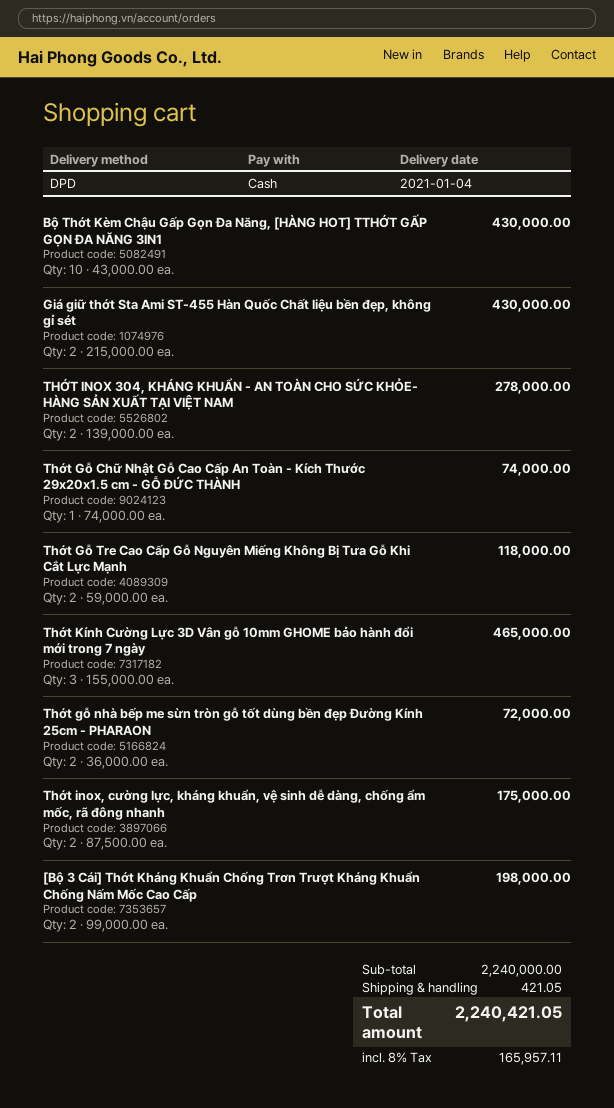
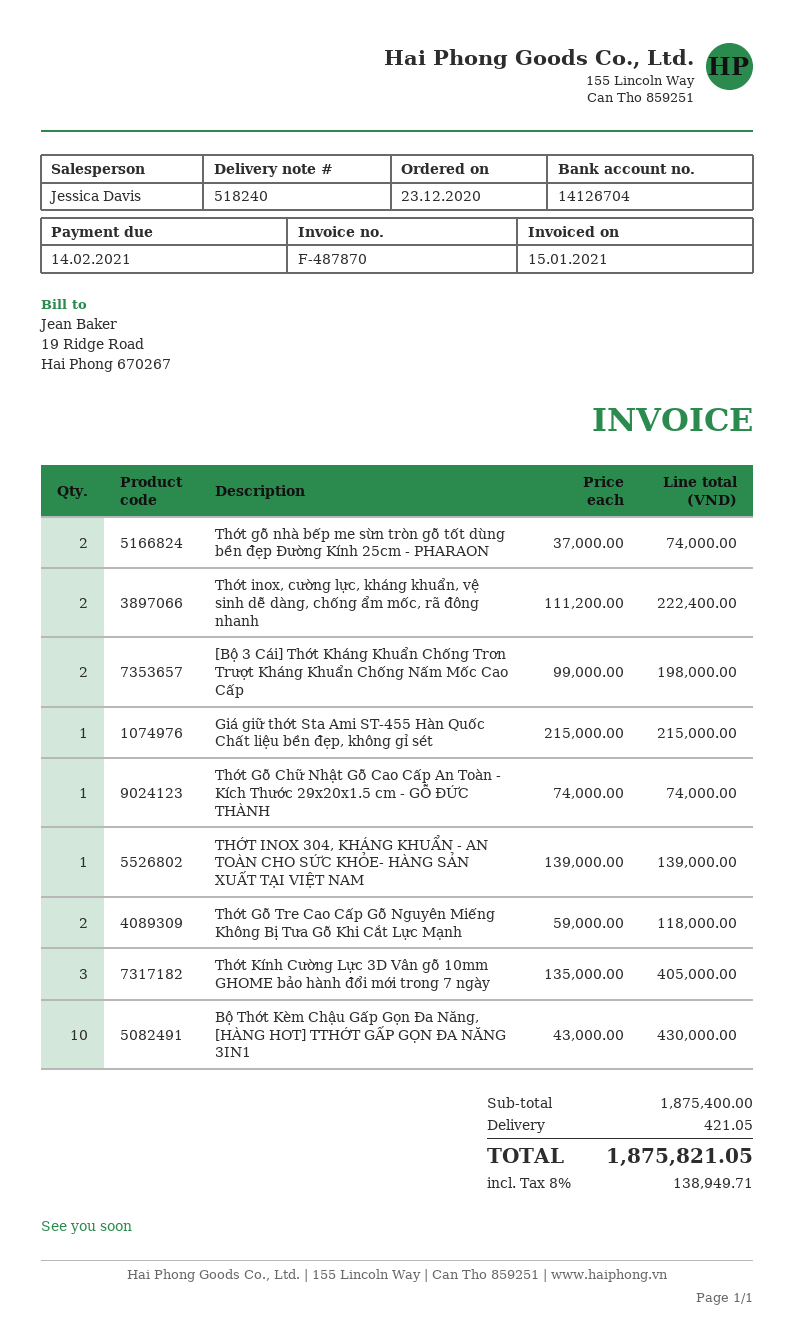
Giá giữ thớt Sta Ami ST-455 Hàn Quốc Chất liệu bền đẹp, không gỉ sét: 2 x 215000.00 = 430000.00 -> 1 x 215000.00 = 215000.00
THỚT INOX 304, KHÁNG KHUẨN - AN TOÀN CHO SỨC KHỎE- HÀNG SẢN XUẤT TẠI VIỆT NAM: 2 x 139000.00 = 278000.00 -> 1 x 139000.00 = 139000.00
Thớt Kính Cường Lực 3D Vân gỗ 10mm GHOME bảo hành đổi mới trong 7 ngày: 3 x 155000.00 = 465000.00 -> 3 x 135000.00 = 405000.00
Thớt gỗ nhà bếp me sừn tròn gỗ tốt dùng bền đẹp Đường Kính 25cm - PHARAON: 2 x 36000.00 = 72000.00 -> 2 x 37000.00 = 74000.00
Thớt inox, cường lực, kháng khuẩn, vệ sinh dễ dàng, chống ẩm mốc, rã đông nhanh: 2 x 87500.00 = 175000.00 -> 2 x 111200.00 = 222400.00
subtotal: 2240000.00 -> 1875400.00
tax: 8% = 165957.11 -> 8% = 138949.71
total: 2240421.05 -> 1875821.05

